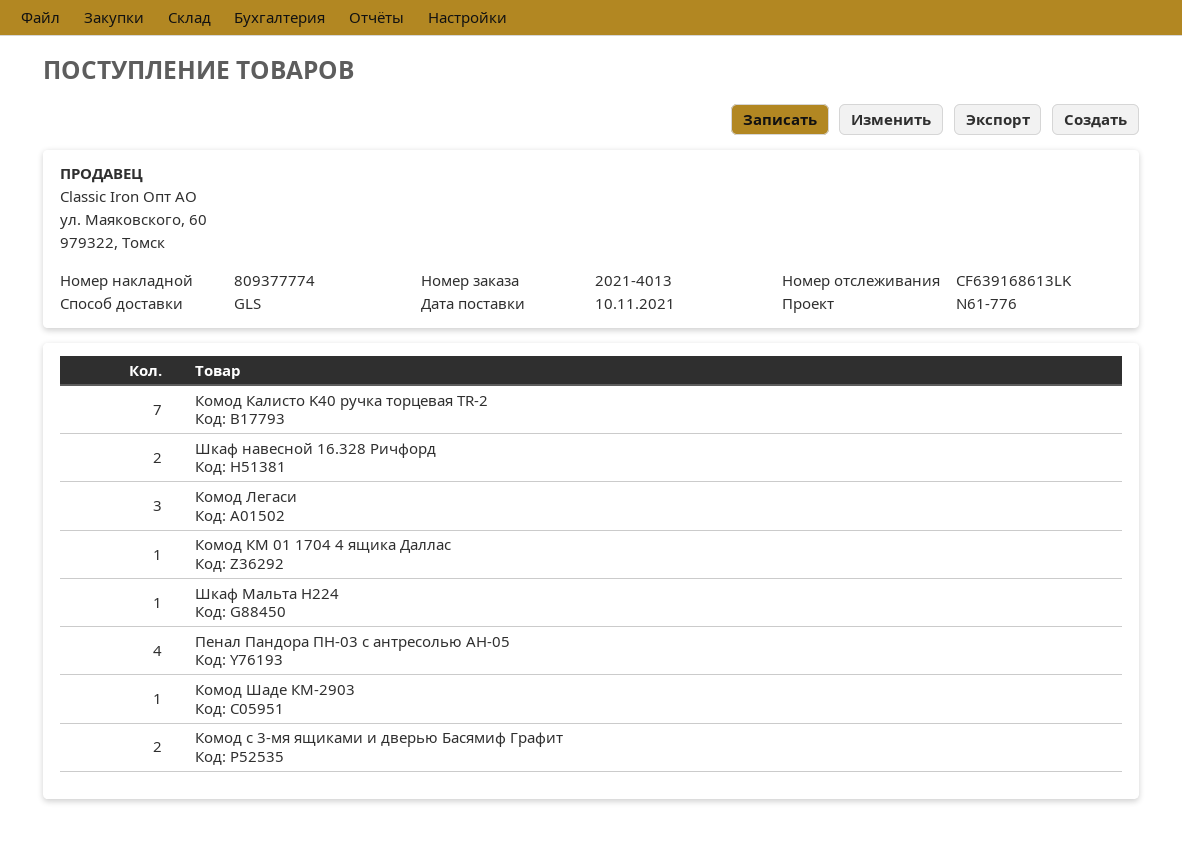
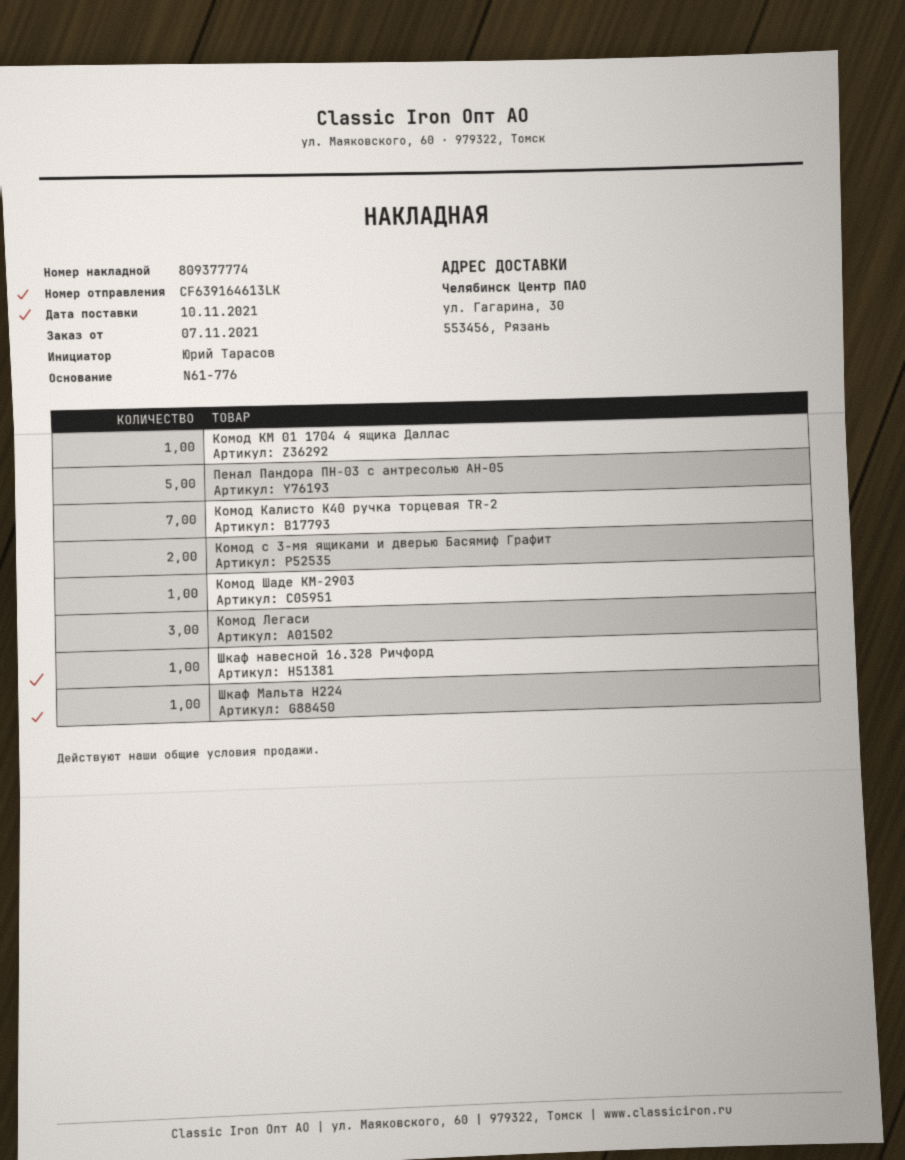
tracking number: CF639168613LK -> CF639164613LK
Шкаф навесной 16.328 Ричфорд: 2 -> 1
Пенал Пандора ПН-03 с антресолью АН-05: 4 -> 5

